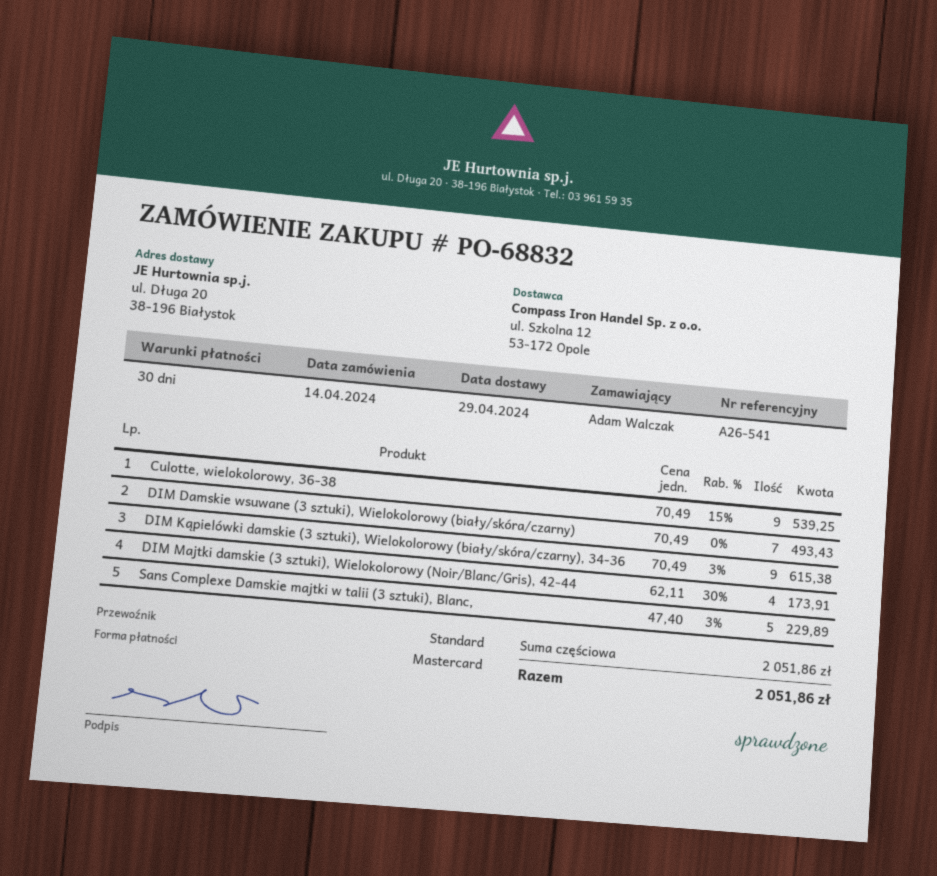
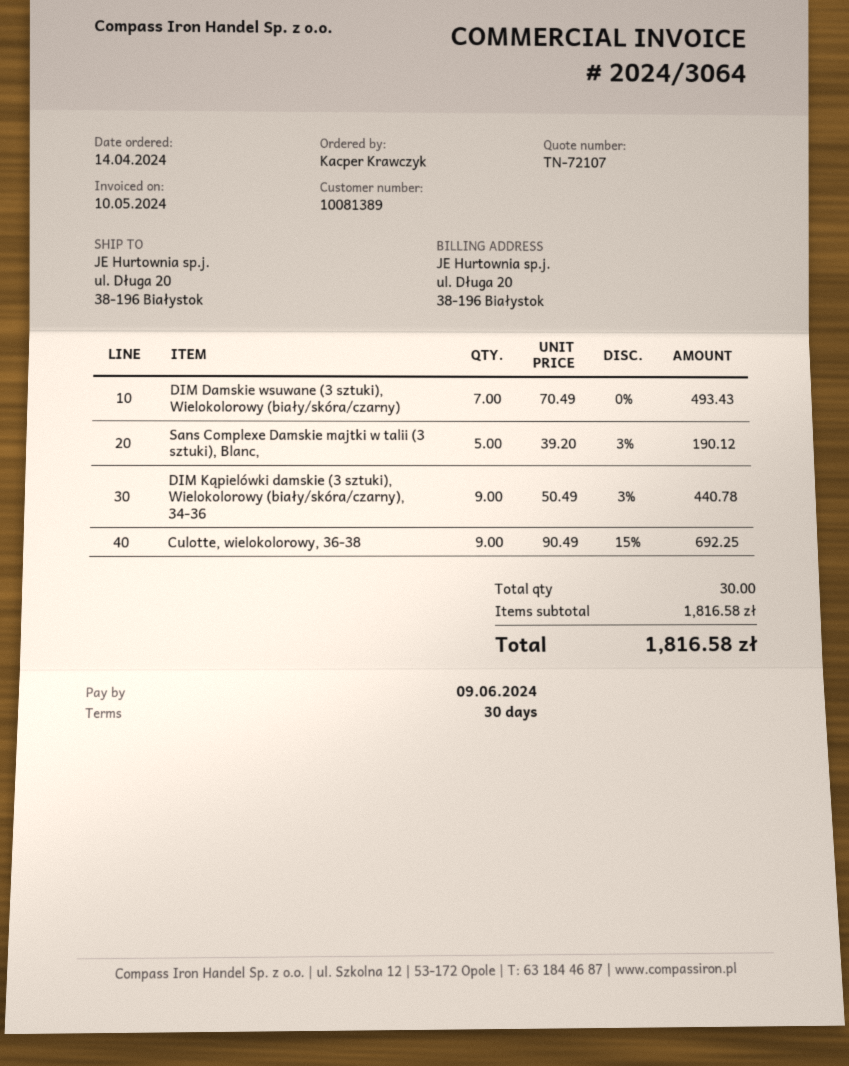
ordered by: Adam Walczak -> Kacper Krawczyk
Culotte, wielokolorowy, 36-38: 9 x 70.49 - 15% = 539.25 -> 9 x 90.49 - 15% = 692.25
DIM Kąpielówki damskie (3 sztuki), Wielokolorowy (biały/skóra/czarny), 34-36: 9 x 70.49 - 3% = 615.38 -> 9 x 50.49 - 3% = 440.78
DIM Majtki damskie (3 sztuki), Wielokolorowy (Noir/Blanc/Gris), 42-44: 4 x 62.11 - 30% = 173.91 -> none
Sans Complexe Damskie majtki w talii (3 sztuki), Blanc,: 5 x 47.40 - 3% = 229.89 -> 5 x 39.20 - 3% = 190.12
subtotal: 2051.86 -> 1816.58
total: 2051.86 -> 1816.58

